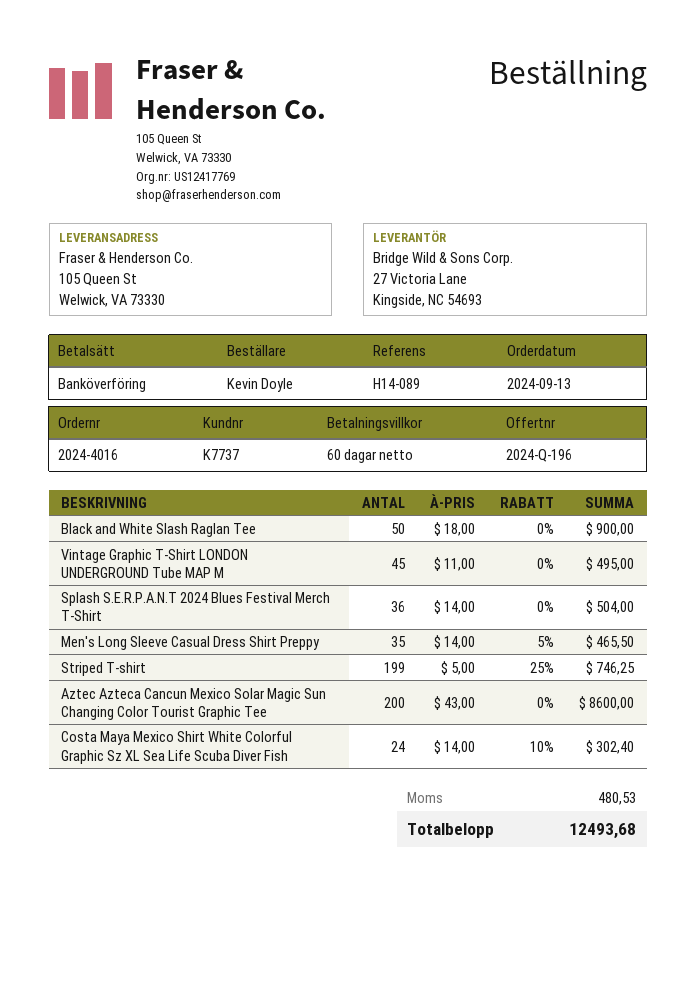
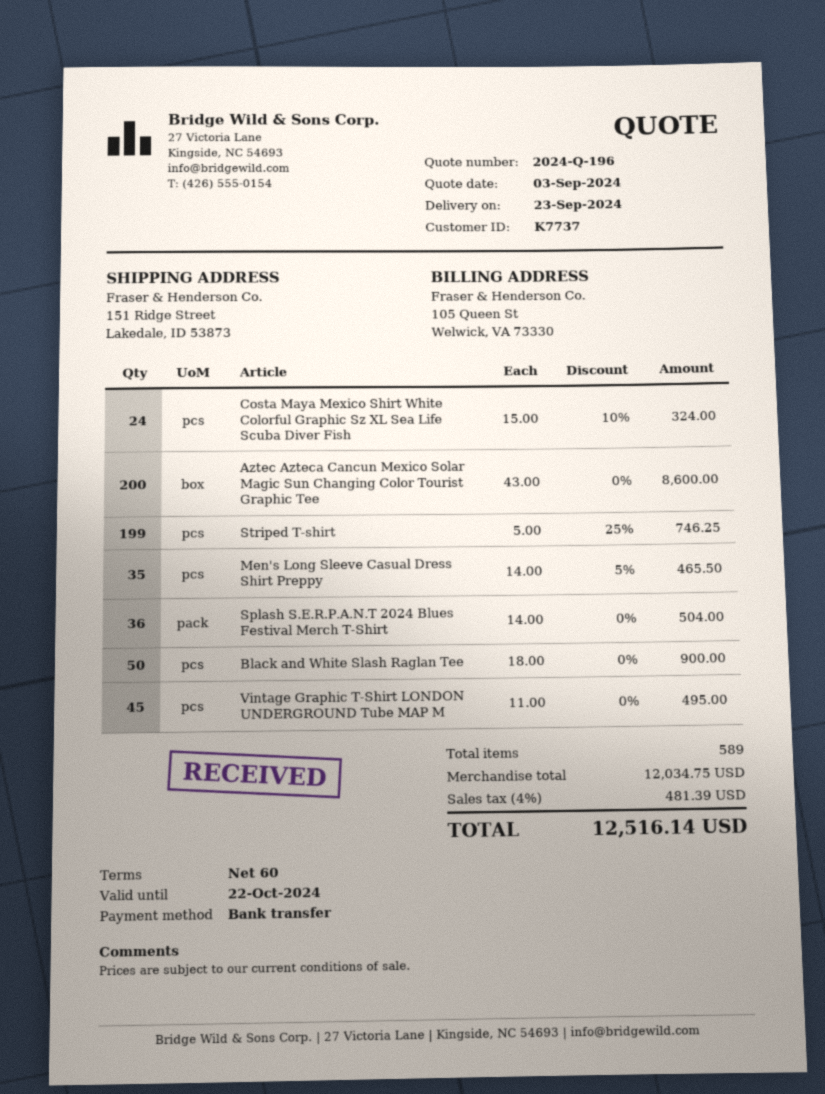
ship to: 105 Queen St, Welwick, VA 73330 -> 151 Ridge Street, Lakedale, ID 53873
Costa Maya Mexico Shirt White Colorful Graphic Sz XL Sea Life Scuba Diver Fish: 24 x 14.00 - 10% = 302.40 -> 24 x 15.00 - 10% = 324.00
tax: 480.53 -> 481.39
total: 12493.68 -> 12516.14

